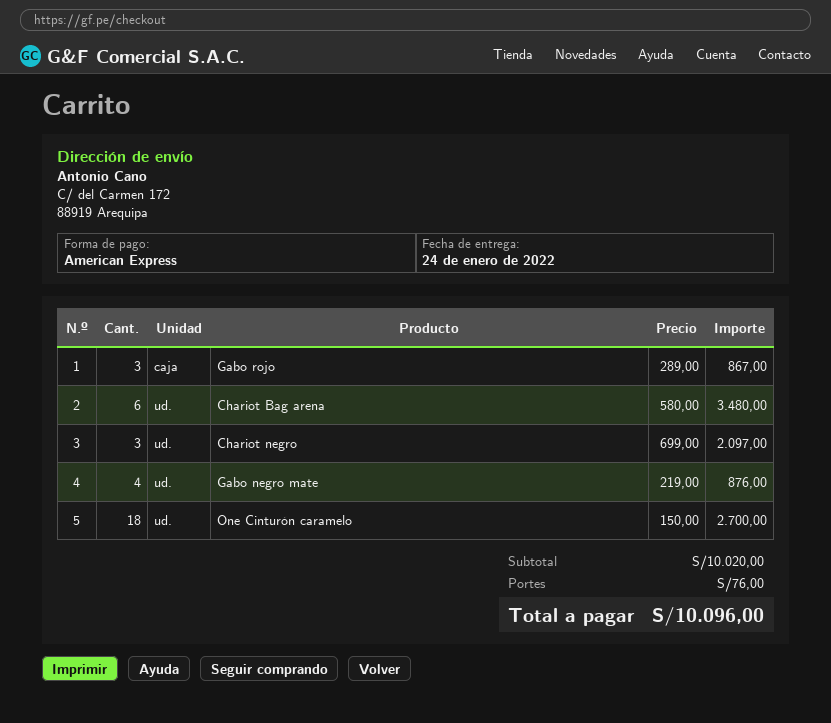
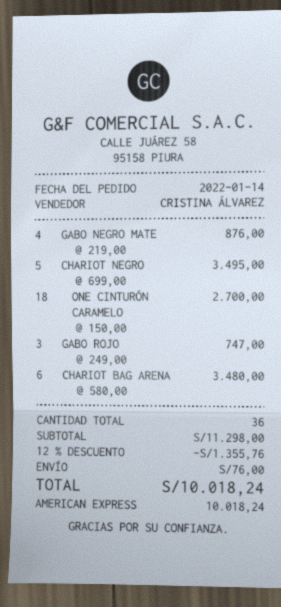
Gabo rojo: 3 x 289.00 = 867.00 -> 3 x 249.00 = 747.00
Chariot negro: 3 x 699.00 = 2097.00 -> 5 x 699.00 = 3495.00
subtotal: 10020.00 -> 11298.00
discount: none -> 12% = 1355.76
total: 10096.00 -> 10018.24

